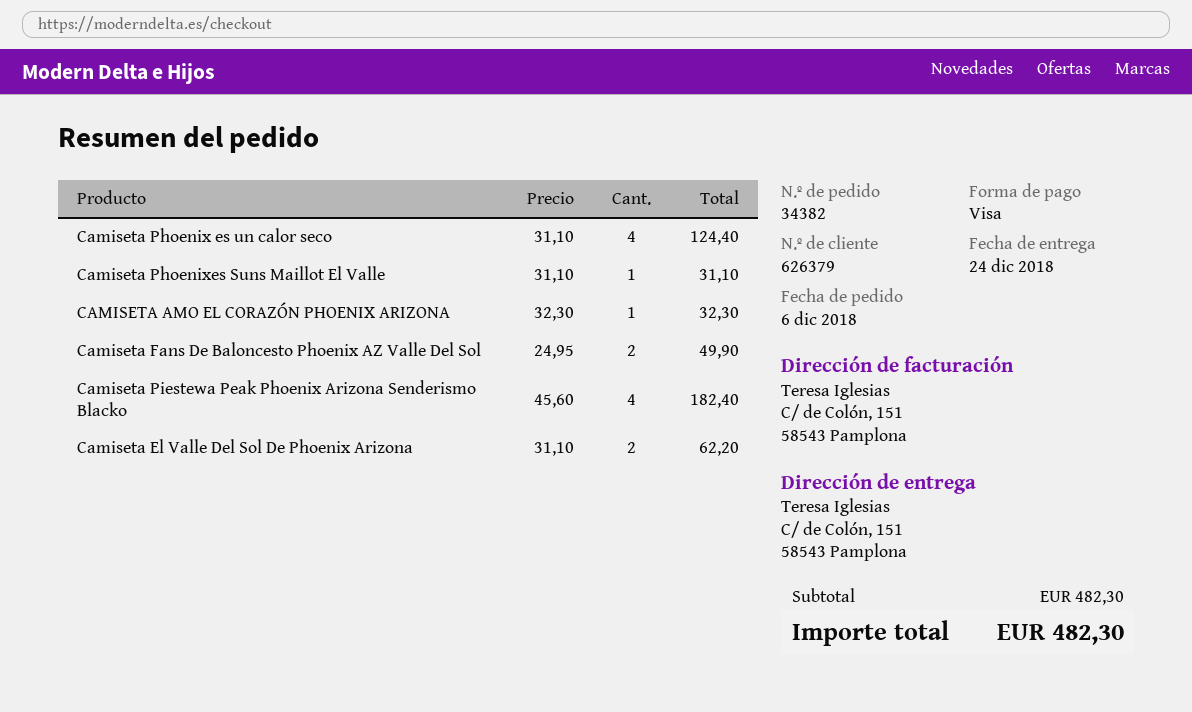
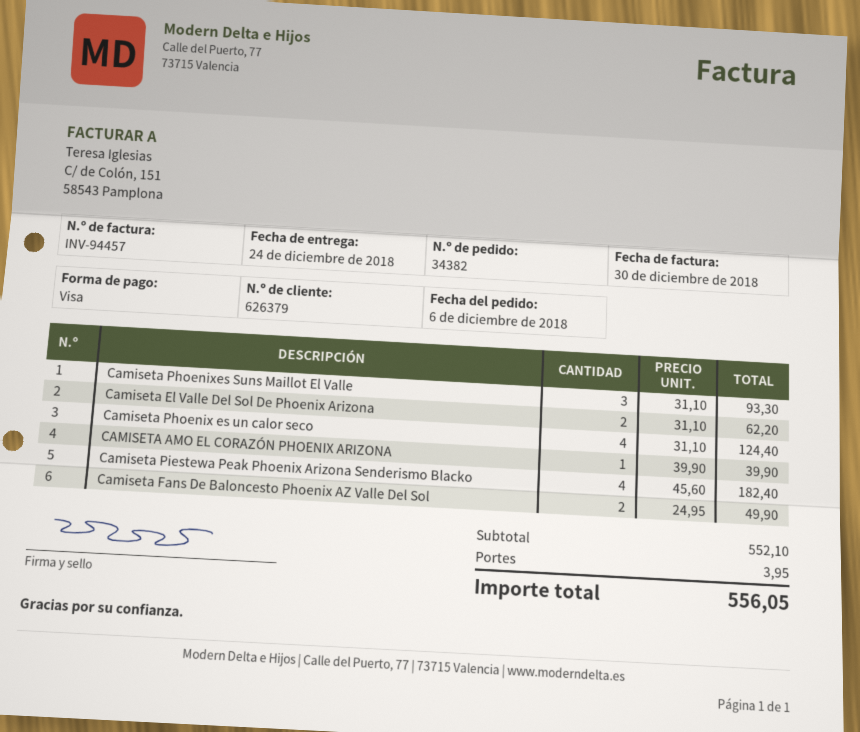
Camiseta Phoenixes Suns Maillot El Valle: 1 x 31.10 = 31.10 -> 3 x 31.10 = 93.30
CAMISETA AMO EL CORAZÓN PHOENIX ARIZONA: 1 x 32.30 = 32.30 -> 1 x 39.90 = 39.90
subtotal: 482.30 -> 552.10
shipping: none -> 3.95
total: 482.30 -> 556.05

